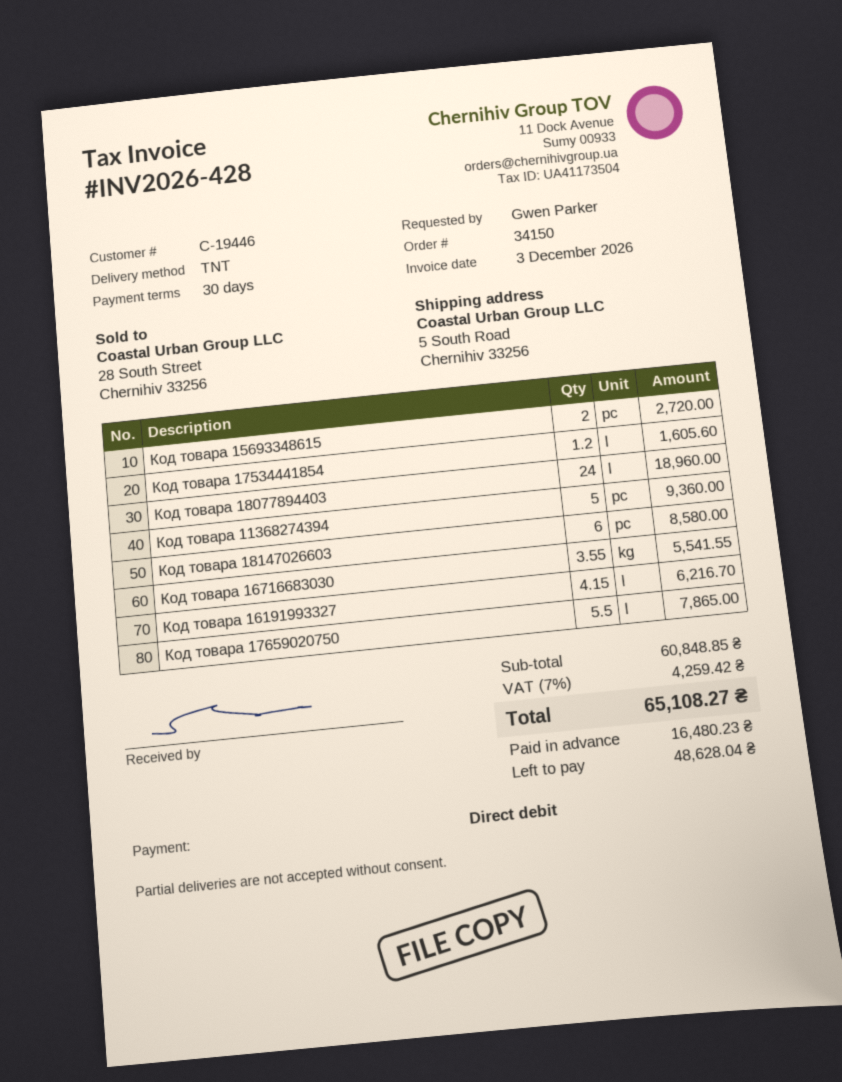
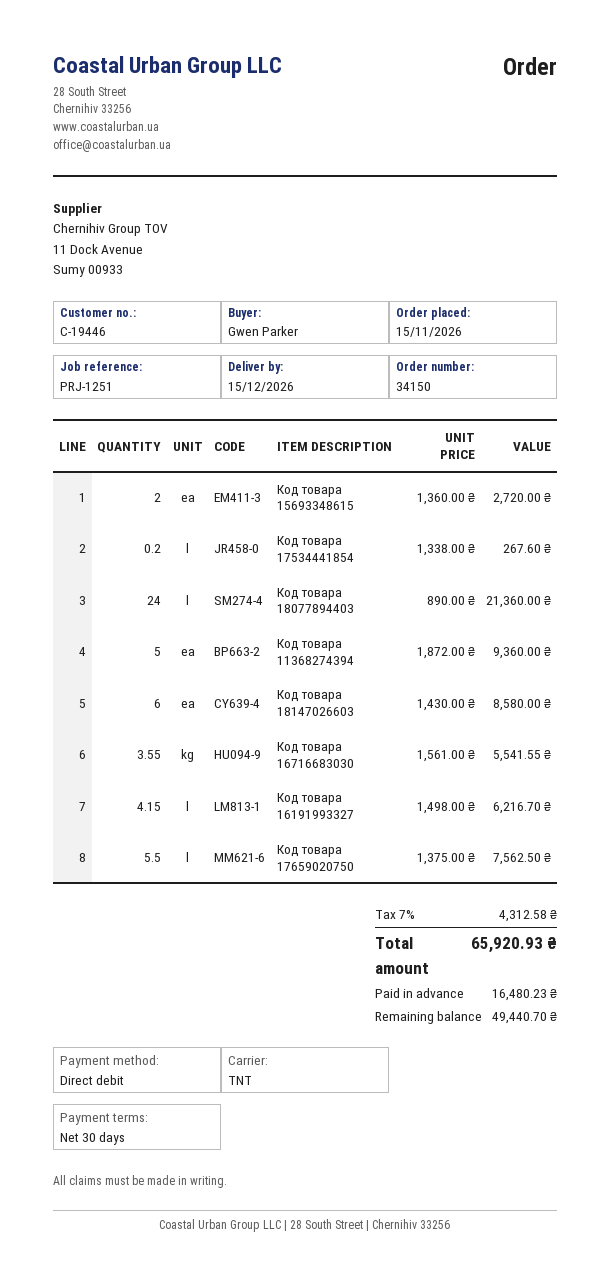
Код товара 17534441854: 1.2 for 1605.60 -> 0.2 for 267.60
Код товара 18077894403: 24 for 18960.00 -> 24 for 21360.00
Код товара 17659020750: 5.5 for 7865.00 -> 5.5 for 7562.50
tax: 7% = 4259.42 -> 7% = 4312.58
total: 65108.27 -> 65920.93
balance: 48628.04 -> 49440.70

